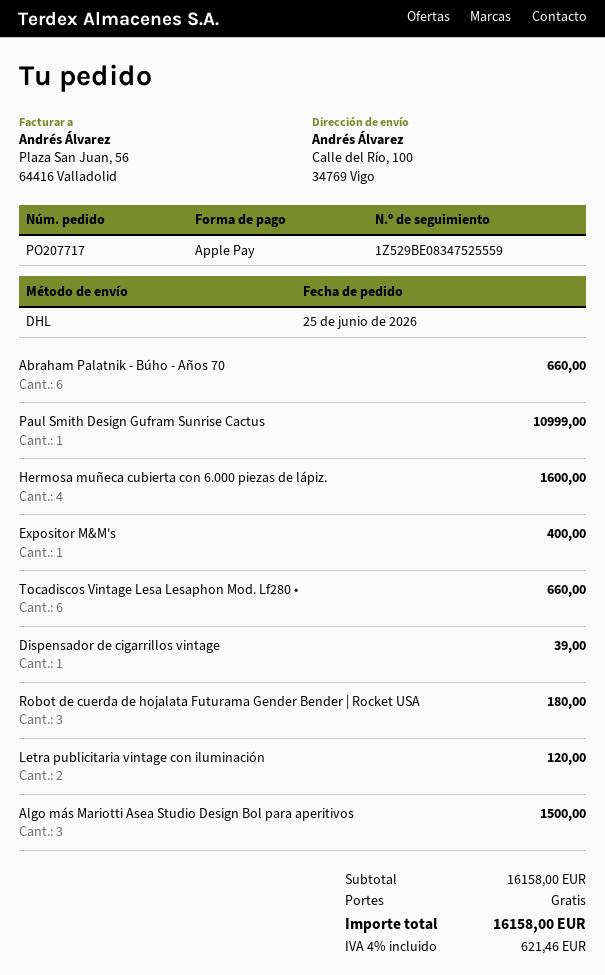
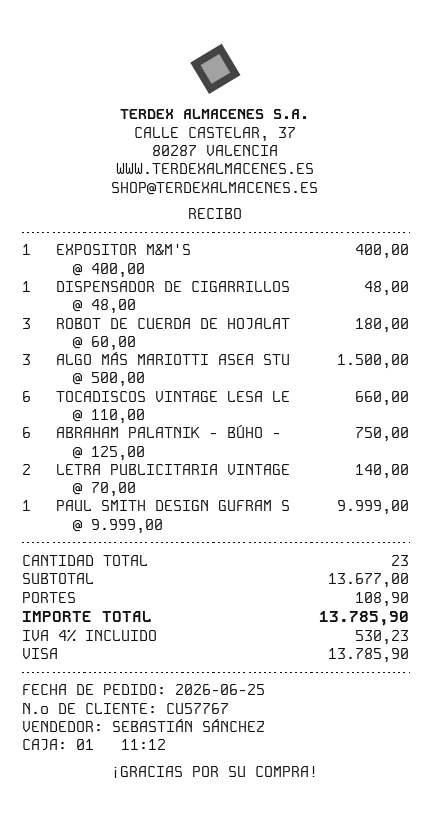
payment method: Apple Pay -> Visa
Abraham Palatnik - Búho - Años 70: 6 for 660.00 -> 6 for 750.00
Paul Smith Design Gufram Sunrise Cactus: 1 for 10999.00 -> 1 for 9999.00
Hermosa muñeca cubierta con 6.000 piezas de lápiz.: 4 for 1600.00 -> none
Dispensador de cigarrillos vintage: 1 for 39.00 -> 1 for 48.00
Letra publicitaria vintage con iluminación: 2 for 120.00 -> 2 for 140.00
subtotal: 16158.00 -> 13677.00
shipping: 0.00 -> 108.90
tax: 4% = 621.46 -> 4% = 530.23
total: 16158.00 -> 13785.90

